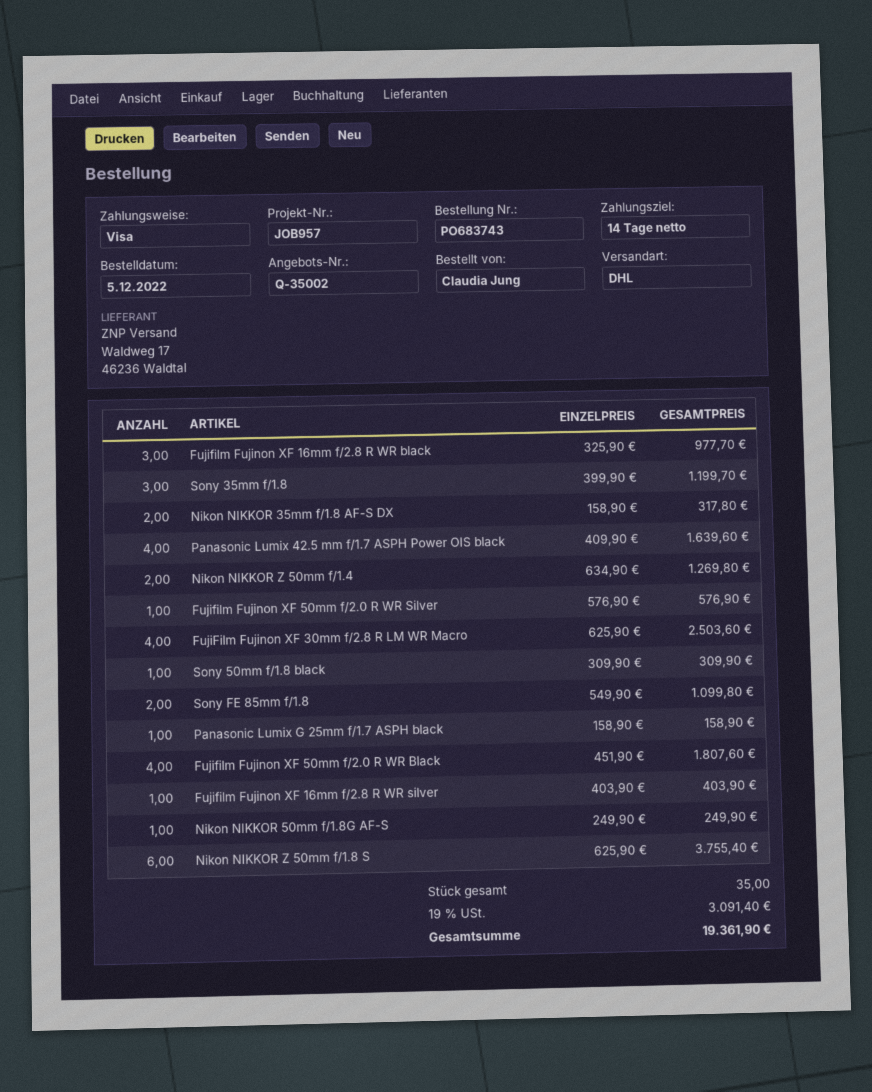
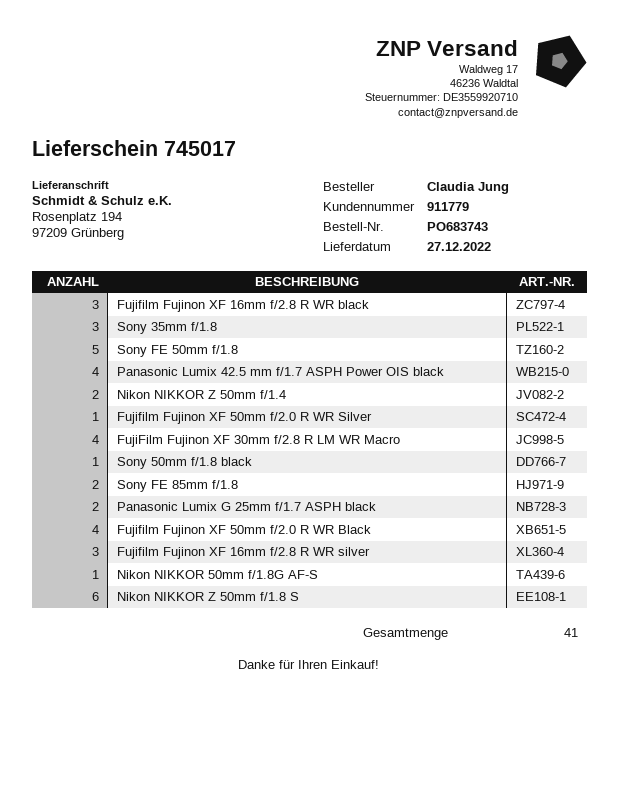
Nikon NIKKOR 35mm f/1.8 AF-S DX: 2 -> none
Panasonic Lumix G 25mm f/1.7 ASPH black: 1 -> 2
Fujifilm Fujinon XF 16mm f/2.8 R WR silver: 1 -> 3
Sony FE 50mm f/1.8: none -> 5
total quantity: 35 -> 41

